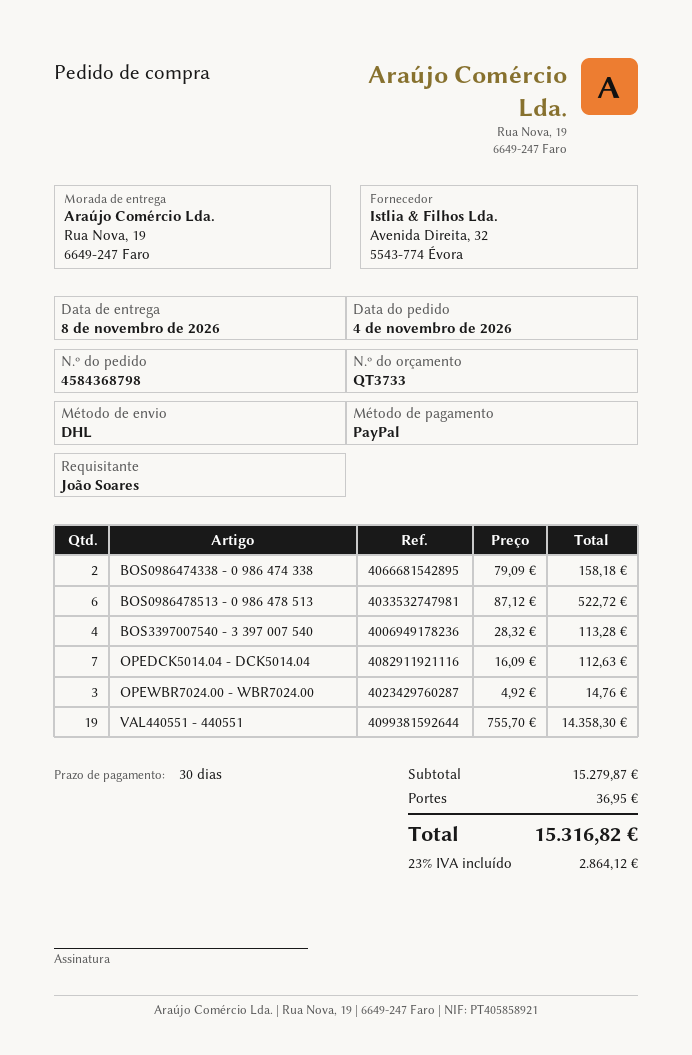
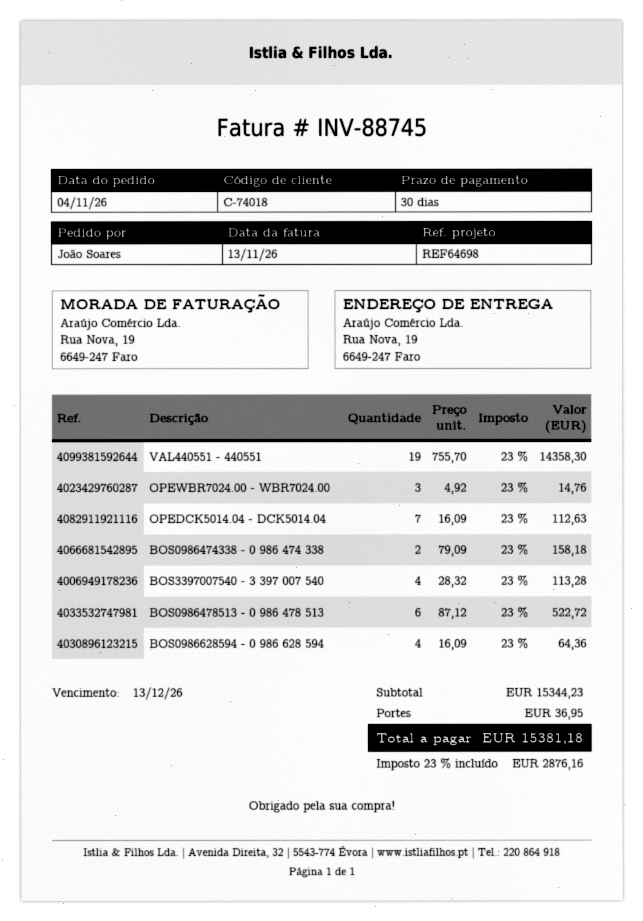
BOS0986628594 - 0 986 628 594: none -> 4 x 16.09 = 64.36
subtotal: 15279.87 -> 15344.23
tax: 23% = 2864.12 -> 23% = 2876.16
total: 15316.82 -> 15381.18

